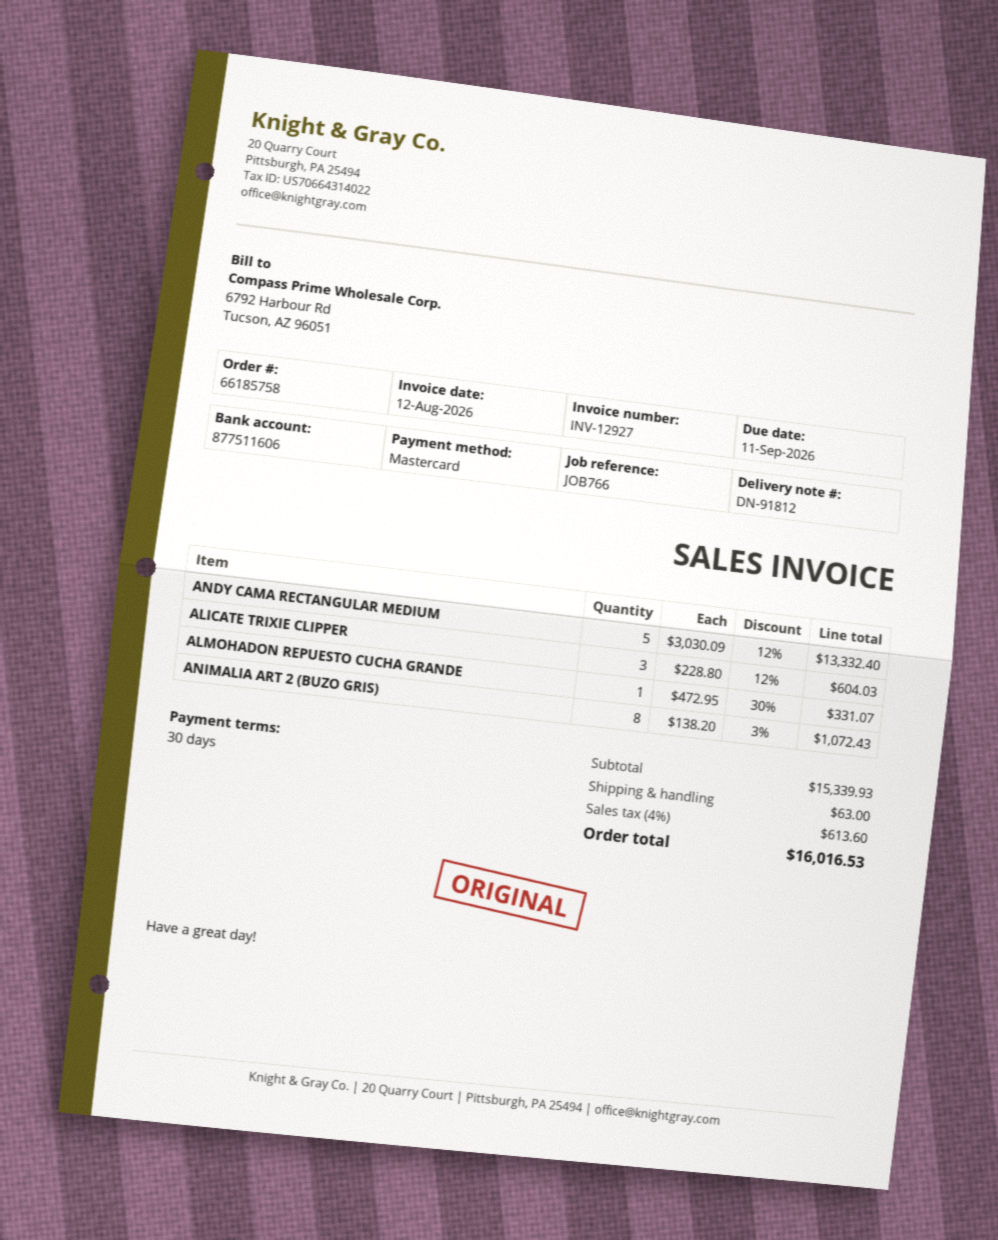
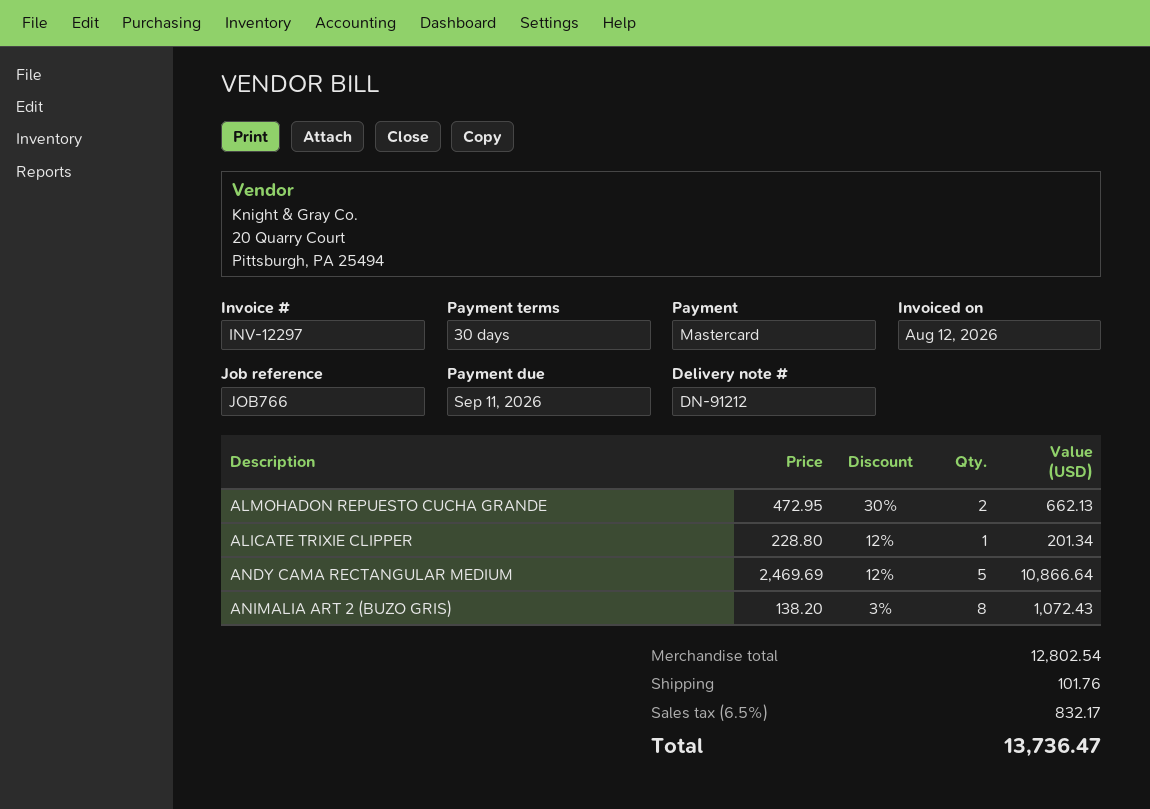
delivery note number: DN-91812 -> DN-91212
invoice number: INV-12927 -> INV-12297
ANDY CAMA RECTANGULAR MEDIUM: 5 x 3030.09 - 12% = 13332.40 -> 5 x 2469.69 - 12% = 10866.64
ALICATE TRIXIE CLIPPER: 3 x 228.80 - 12% = 604.03 -> 1 x 228.80 - 12% = 201.34
ALMOHADON REPUESTO CUCHA GRANDE: 1 x 472.95 - 30% = 331.07 -> 2 x 472.95 - 30% = 662.13
subtotal: 15339.93 -> 12802.54
shipping: 63.00 -> 101.76
tax: 4% = 613.60 -> 6.5% = 832.17
total: 16016.53 -> 13736.47

